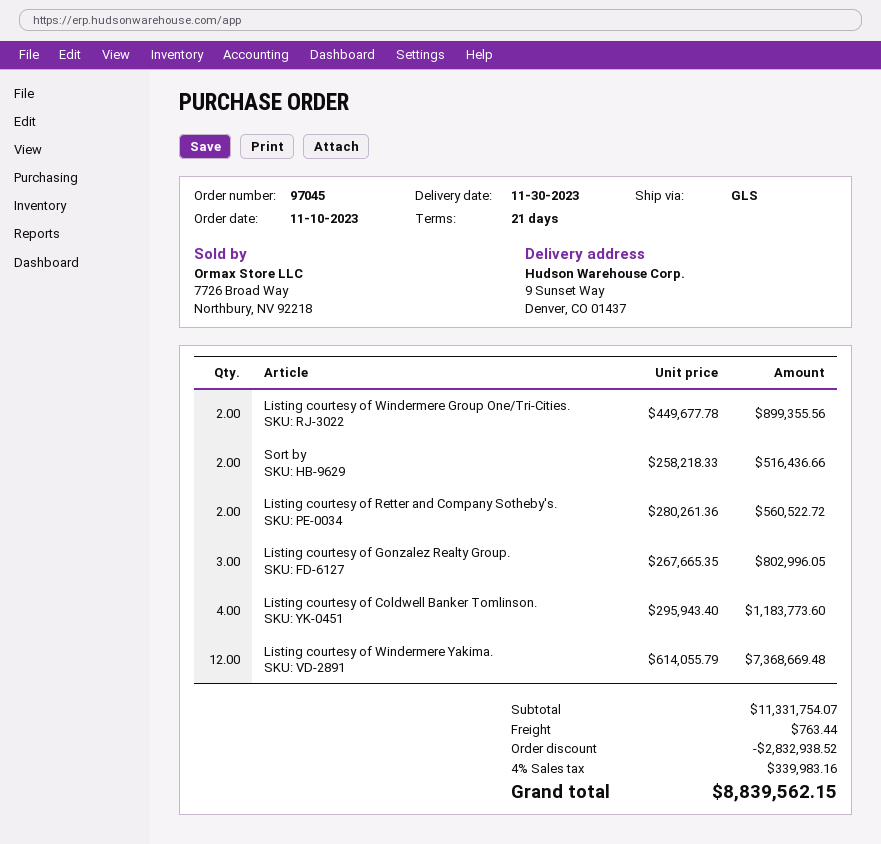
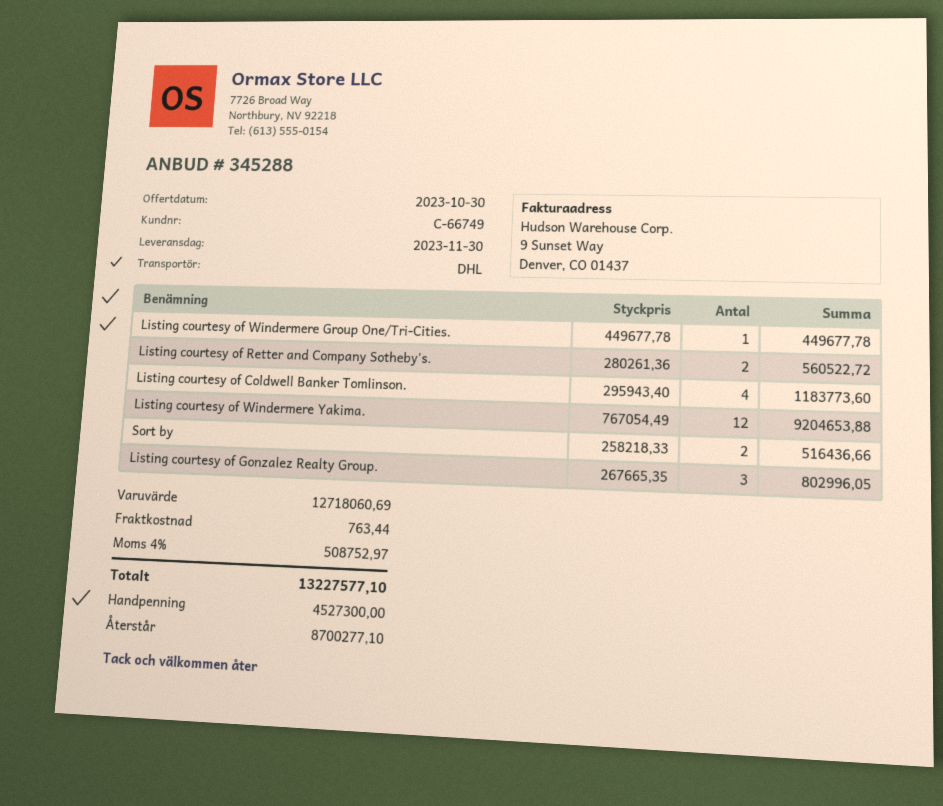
shipping method: GLS -> DHL
Listing courtesy of Windermere Group One/Tri-Cities.: 2 x 449677.78 = 899355.56 -> 1 x 449677.78 = 449677.78
Listing courtesy of Windermere Yakima.: 12 x 614055.79 = 7368669.48 -> 12 x 767054.49 = 9204653.88
subtotal: 11331754.07 -> 12718060.69
discount: 2832938.52 -> none
tax: 4% = 339983.16 -> 4% = 508752.97
total: 8839562.15 -> 13227577.10

